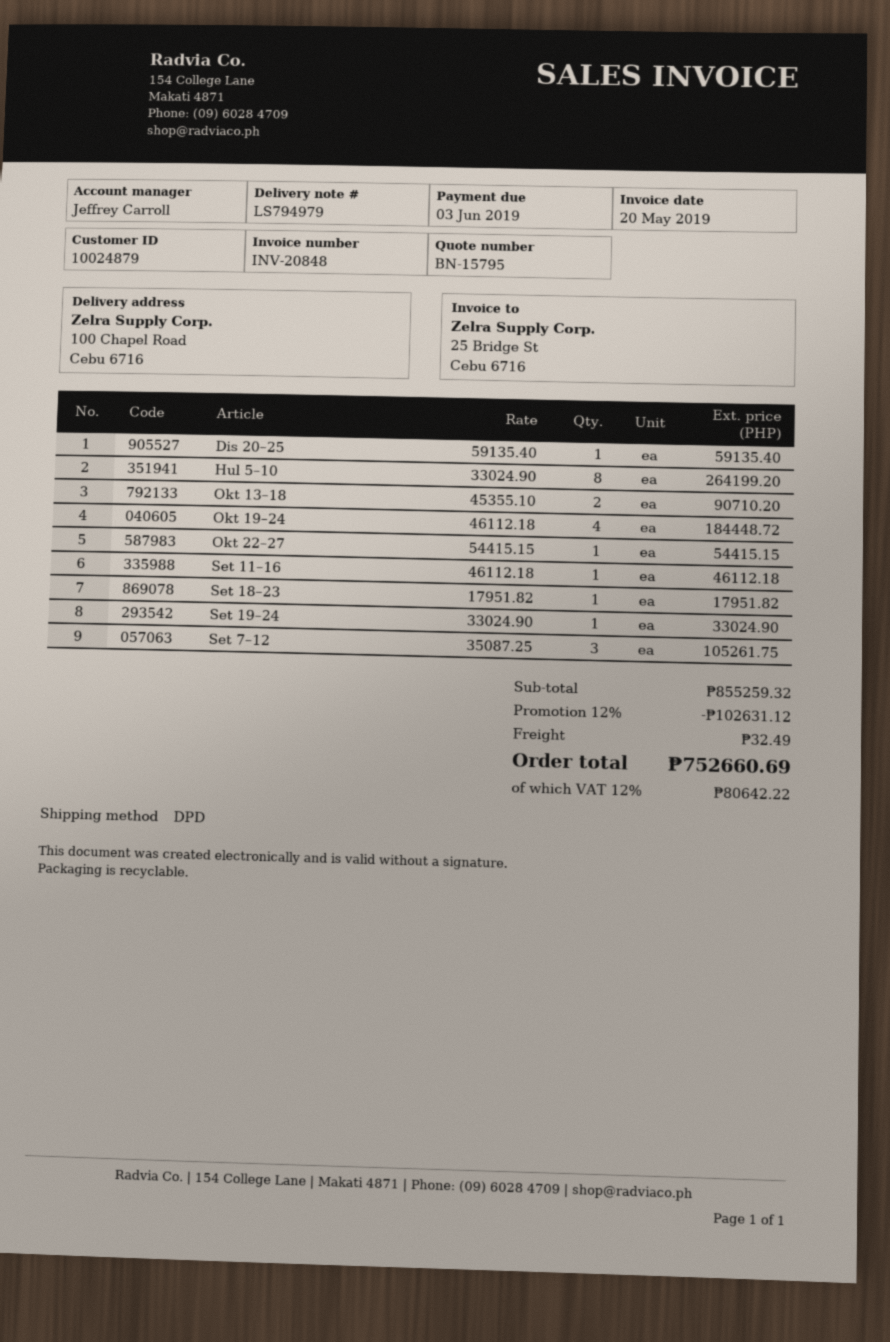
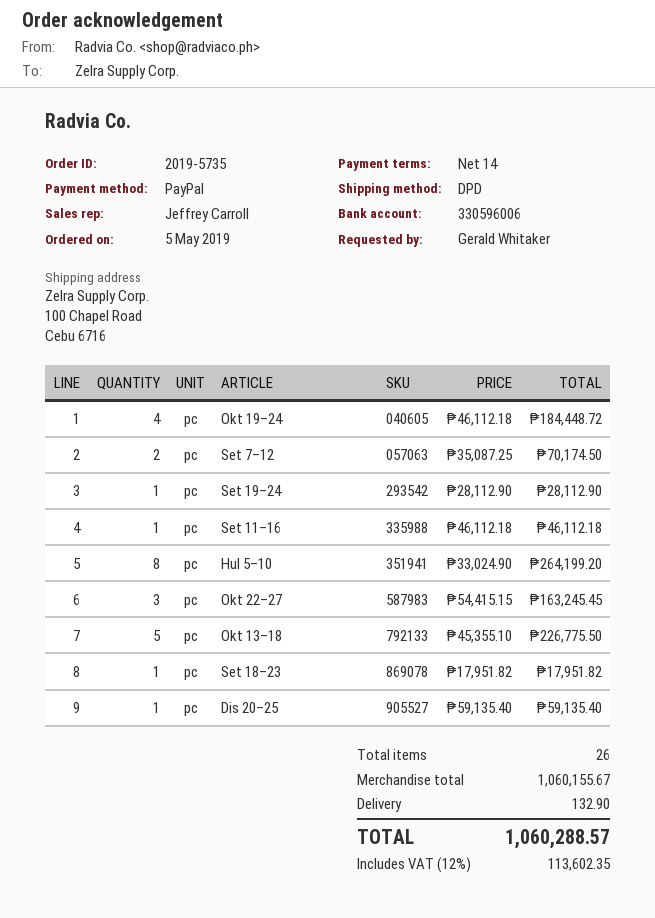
Okt 13–18: 2 x 45355.10 = 90710.20 -> 5 x 45355.10 = 226775.50
Okt 22–27: 1 x 54415.15 = 54415.15 -> 3 x 54415.15 = 163245.45
Set 19–24: 1 x 33024.90 = 33024.90 -> 1 x 28112.90 = 28112.90
Set 7–12: 3 x 35087.25 = 105261.75 -> 2 x 35087.25 = 70174.50
subtotal: 855259.32 -> 1060155.67
discount: 12% = 102631.12 -> none
shipping: 32.49 -> 132.90
tax: 12% = 80642.22 -> 12% = 113602.35
total: 752660.69 -> 1060288.57

